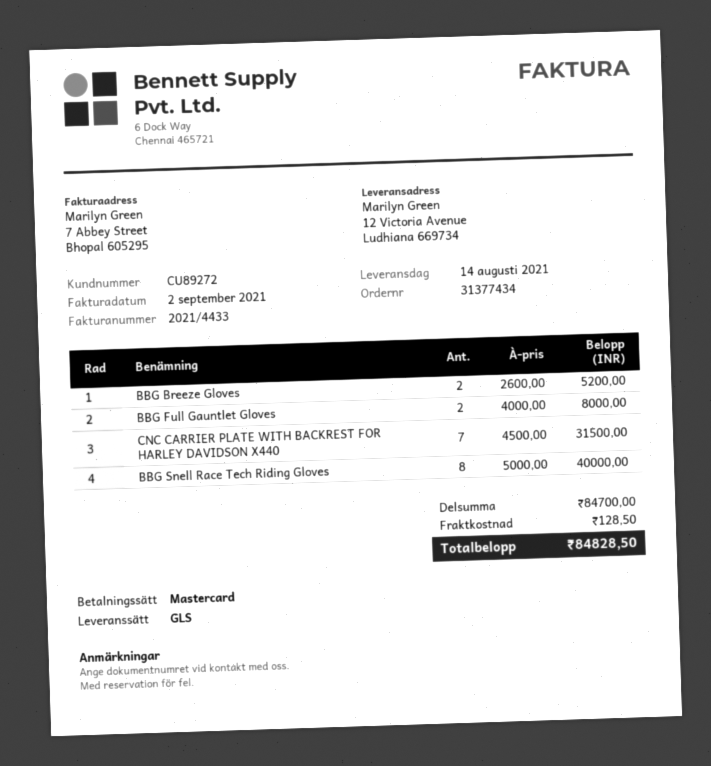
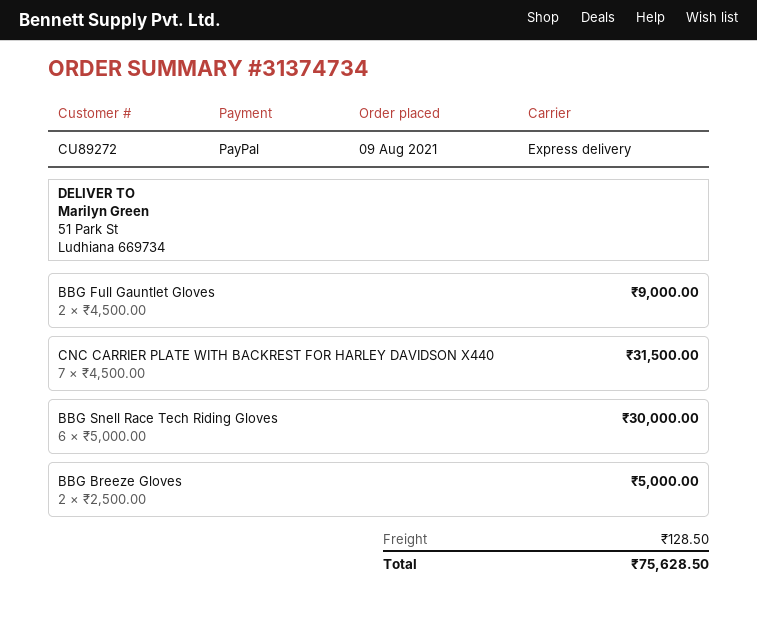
order number: 31377434 -> 31374734
payment method: Mastercard -> PayPal
shipping method: GLS -> express
ship to: 12 Victoria Avenue, Ludhiana 669734 -> 51 Park St, Ludhiana 669734
BBG Breeze Gloves: 2 x 2600.00 = 5200.00 -> 2 x 2500.00 = 5000.00
BBG Full Gauntlet Gloves: 2 x 4000.00 = 8000.00 -> 2 x 4500.00 = 9000.00
BBG Snell Race Tech Riding Gloves: 8 x 5000.00 = 40000.00 -> 6 x 5000.00 = 30000.00
total: 84828.50 -> 75628.50

